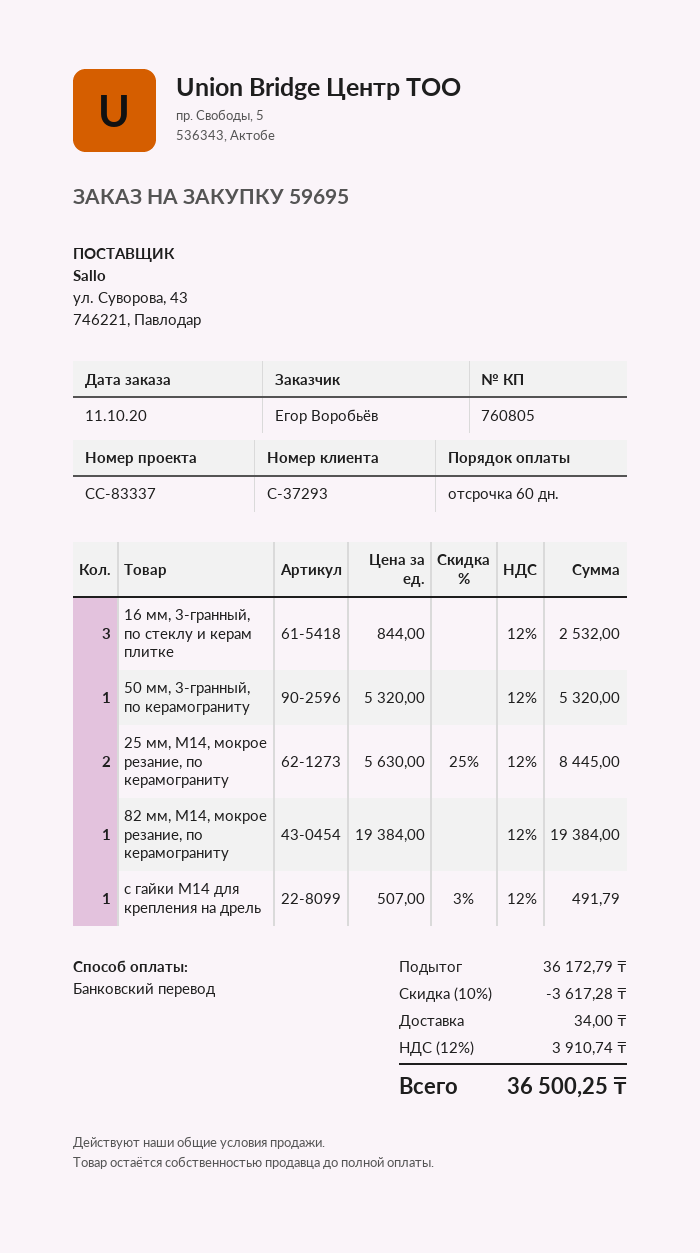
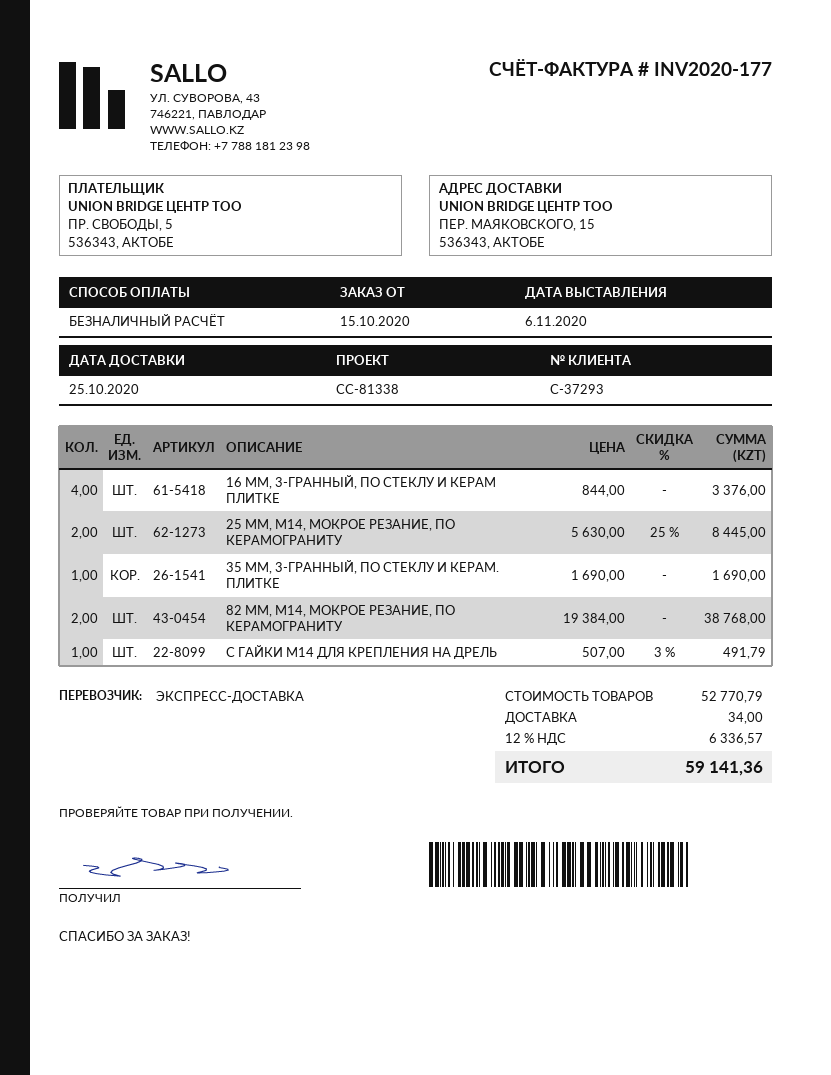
order date: 2020-10-11 -> 2020-10-15
reference: CC-83337 -> CC-81338
16 мм, 3-гранный, по стеклу и керам плитке: 3 x 844.00 = 2532.00 -> 4 x 844.00 = 3376.00
50 мм, 3-гранный, по керамограниту: 1 x 5320.00 = 5320.00 -> none
82 мм, М14, мокрое резание, по керамограниту: 1 x 19384.00 = 19384.00 -> 2 x 19384.00 = 38768.00
35 ММ, 3-ГРАННЫЙ, ПО СТЕКЛУ И КЕРАМ. ПЛИТКЕ: none -> 1 x 1690.00 = 1690.00
subtotal: 36172.79 -> 52770.79
discount: 10% = 3617.28 -> none
tax: 12% = 3910.74 -> 12% = 6336.57
total: 36500.25 -> 59141.36

